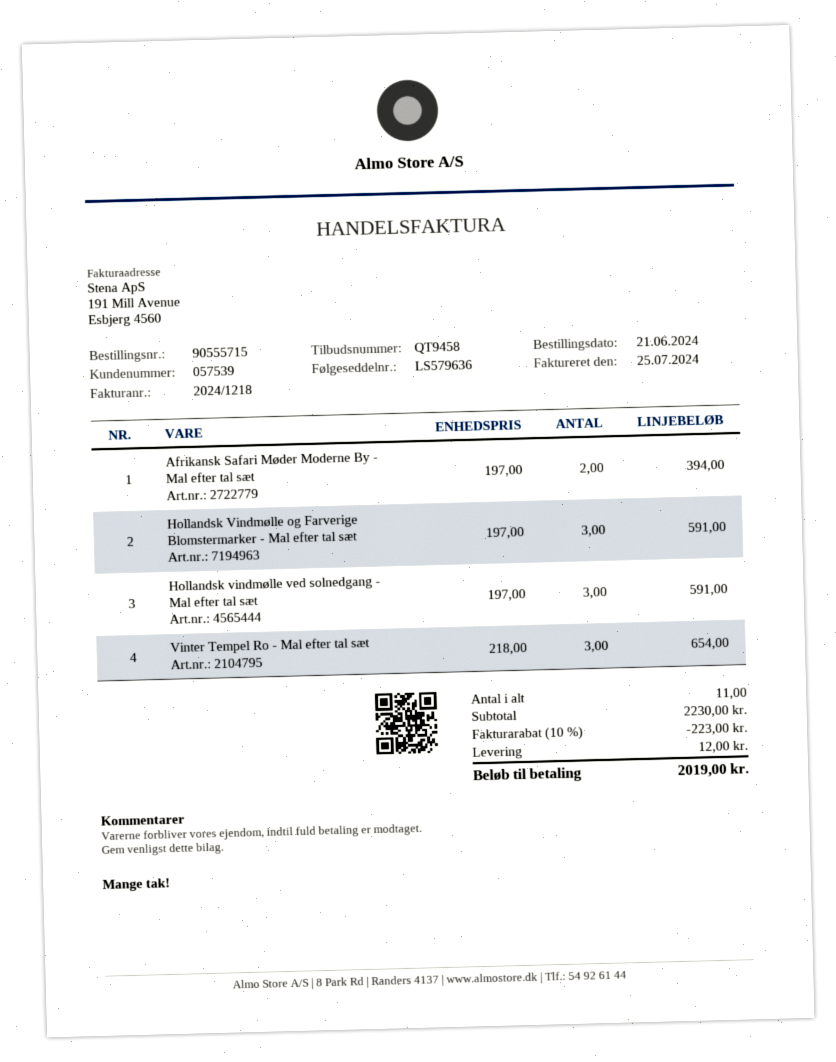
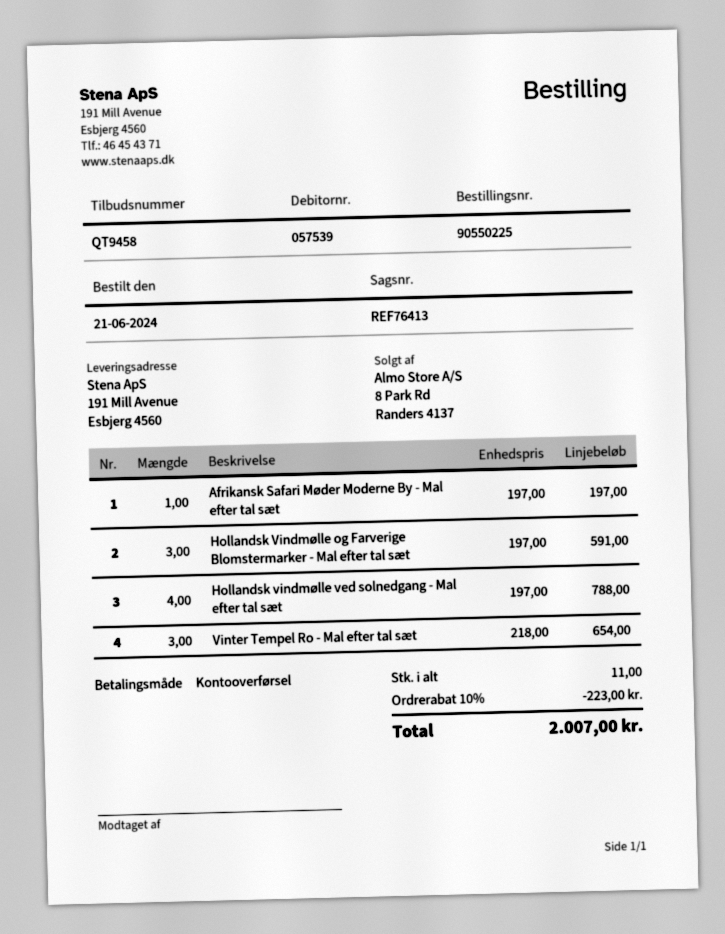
order number: 90555715 -> 90550225
Afrikansk Safari Møder Moderne By - Mal efter tal sæt: 2 x 197.00 = 394.00 -> 1 x 197.00 = 197.00
Hollandsk vindmølle ved solnedgang - Mal efter tal sæt: 3 x 197.00 = 591.00 -> 4 x 197.00 = 788.00
shipping: 12.00 -> none
total: 2019.00 -> 2007.00

